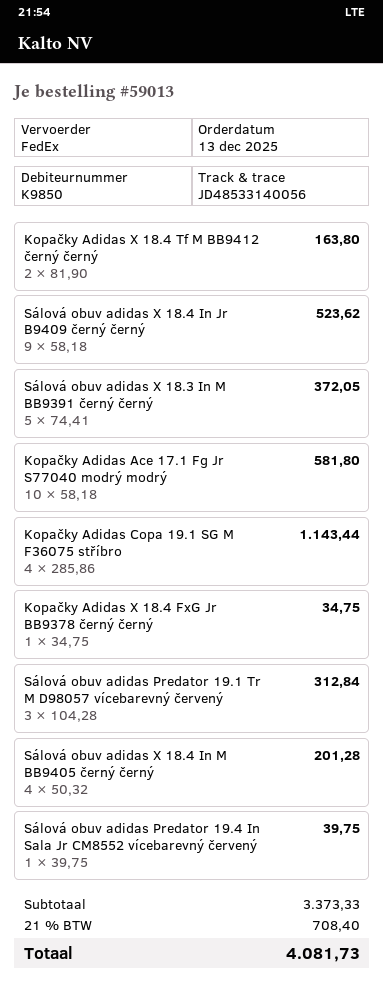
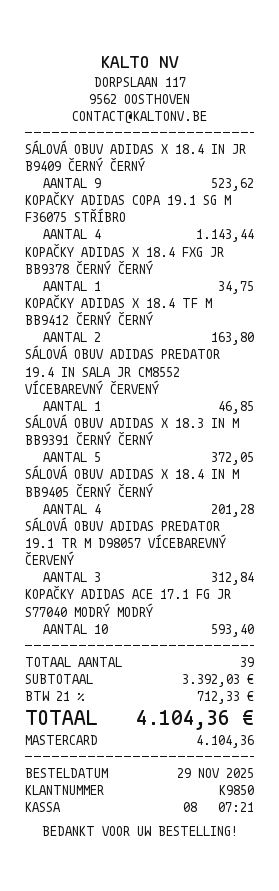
order date: 2025-12-13 -> 2025-11-29
Kopačky Adidas Ace 17.1 Fg Jr S77040 modrý modrý: 10 for 581.80 -> 10 for 593.40
Sálová obuv adidas Predator 19.4 In Sala Jr CM8552 vícebarevný červený: 1 for 39.75 -> 1 for 46.85
subtotal: 3373.33 -> 3392.03
tax: 21% = 708.40 -> 21% = 712.33
total: 4081.73 -> 4104.36

